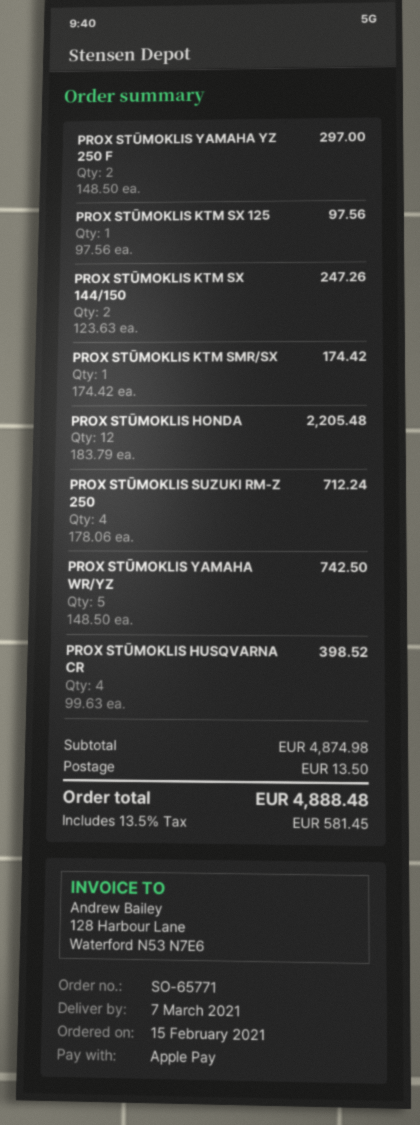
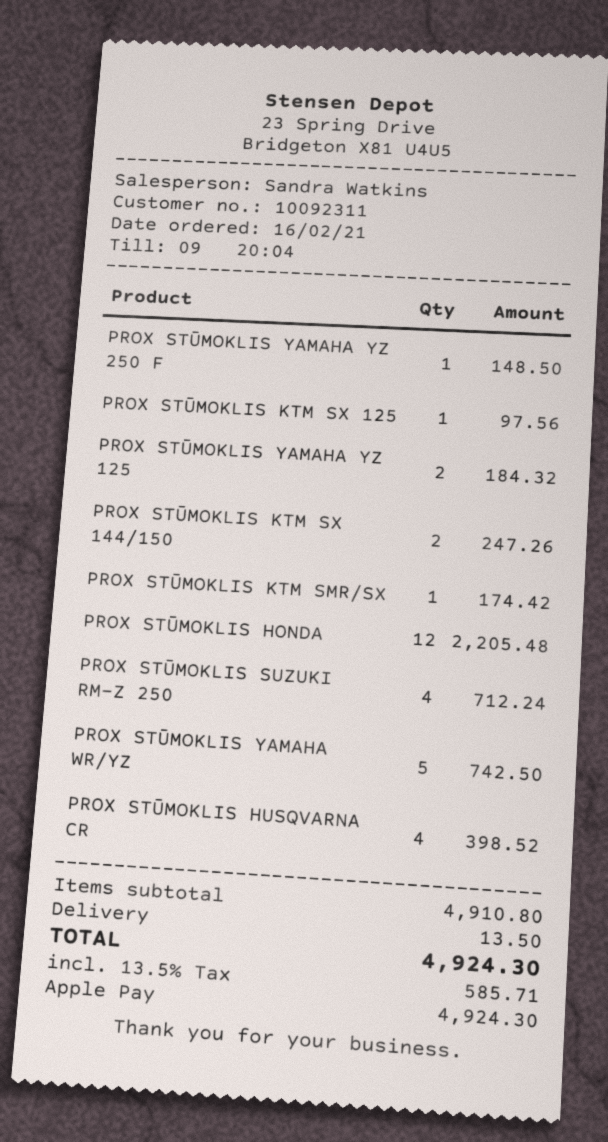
order date: 2021-02-15 -> 2021-02-16
PROX STŪMOKLIS YAMAHA YZ 250 F: 2 for 297.00 -> 1 for 148.50
PROX STŪMOKLIS YAMAHA YZ 125: none -> 2 for 184.32
subtotal: 4874.98 -> 4910.80
tax: 13.5% = 581.45 -> 13.5% = 585.71
total: 4888.48 -> 4924.30

